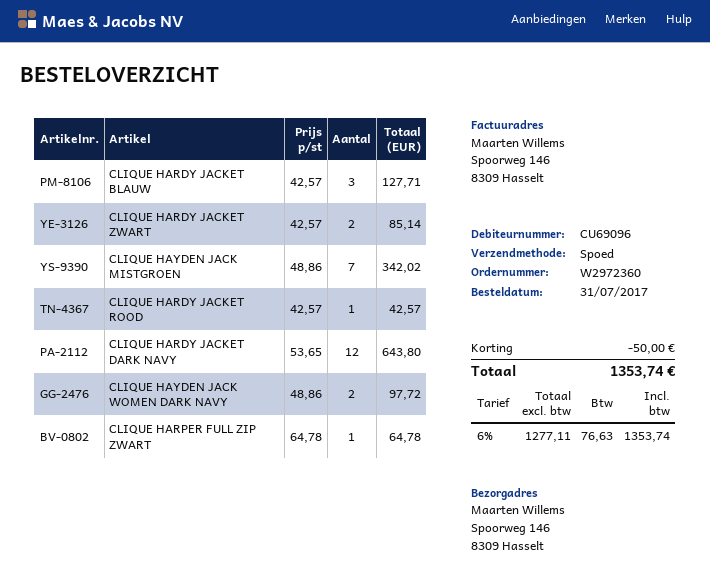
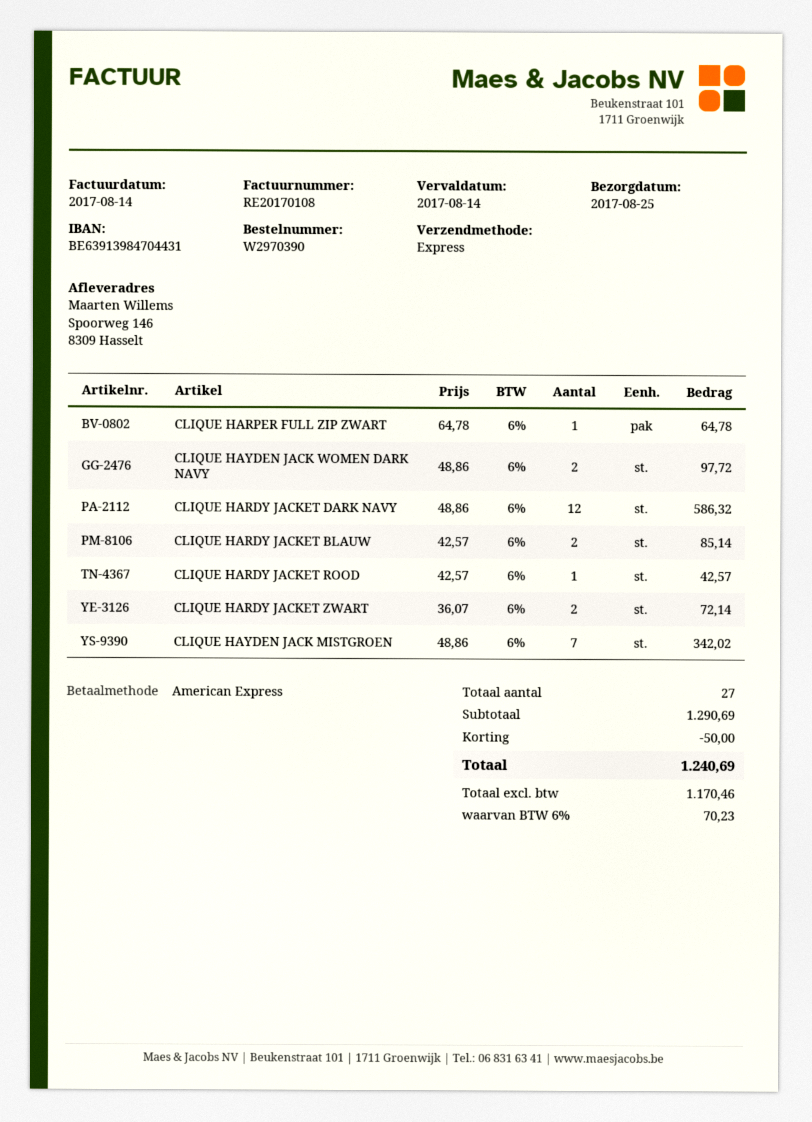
order number: W2972360 -> W2970390
CLIQUE HARDY JACKET BLAUW: 3 x 42.57 = 127.71 -> 2 x 42.57 = 85.14
CLIQUE HARDY JACKET ZWART: 2 x 42.57 = 85.14 -> 2 x 36.07 = 72.14
CLIQUE HARDY JACKET DARK NAVY: 12 x 53.65 = 643.80 -> 12 x 48.86 = 586.32
net: 1277.11 -> 1170.46
tax: 6% = 76.63 -> 6% = 70.23
total: 1353.74 -> 1240.69

